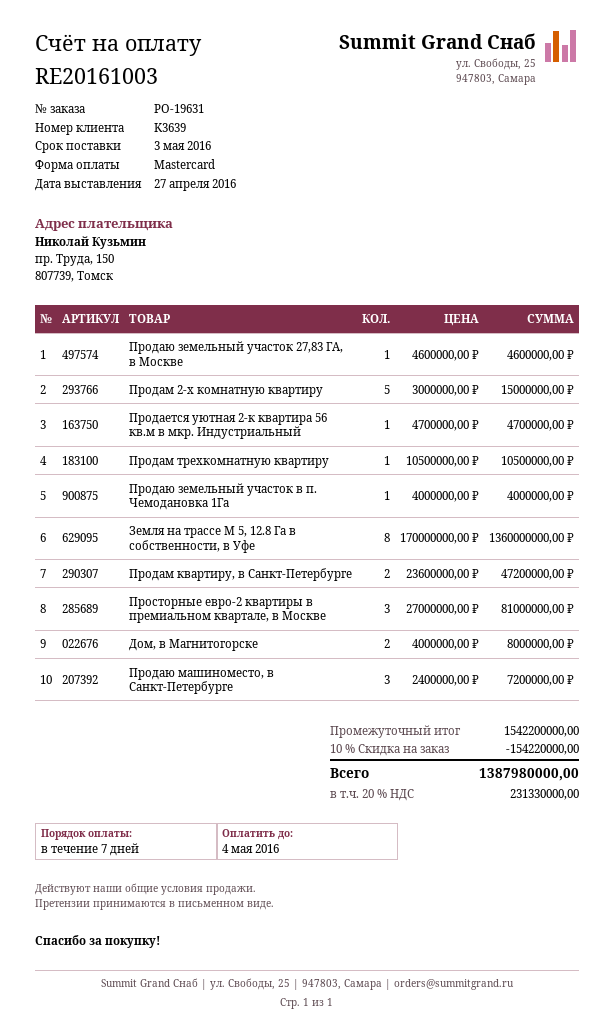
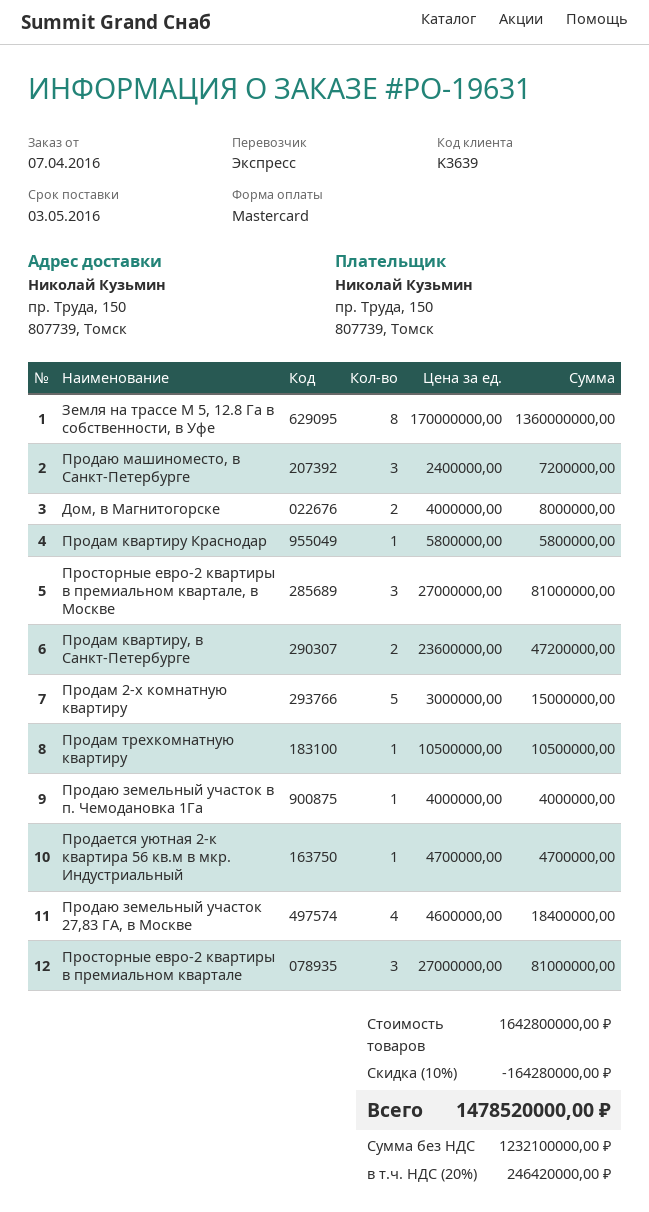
Продаю земельный участок 27,83 ГА, в Москве: 1 x 4600000.00 = 4600000.00 -> 4 x 4600000.00 = 18400000.00
Продам квартиру Краснодар: none -> 1 x 5800000.00 = 5800000.00
Просторные евро-2 квартиры в премиальном квартале: none -> 3 x 27000000.00 = 81000000.00
subtotal: 1542200000.00 -> 1642800000.00
discount: 10% = 154220000.00 -> 10% = 164280000.00
tax: 20% = 231330000.00 -> 20% = 246420000.00
total: 1387980000.00 -> 1478520000.00

